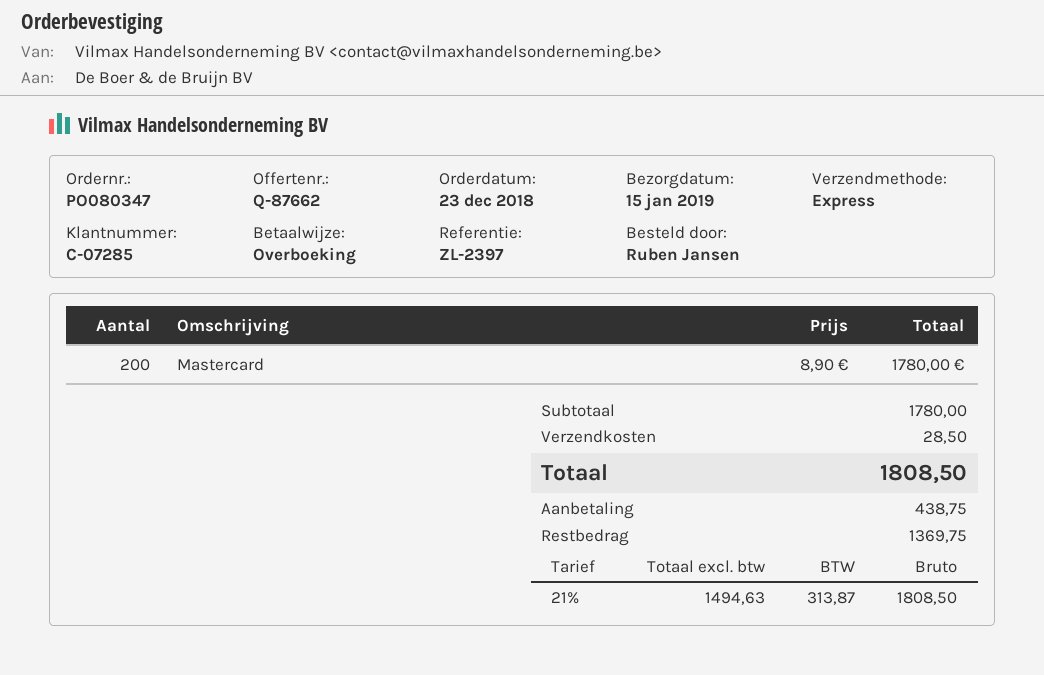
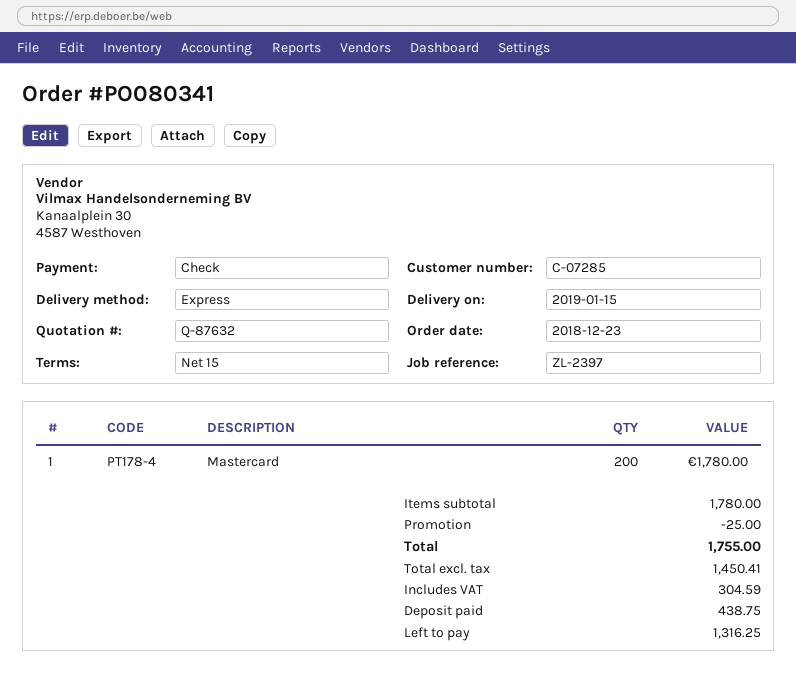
quote number: Q-87662 -> Q-87632
order number: PO080347 -> PO080341
payment method: bank transfer -> cheque
discount: none -> 25.00
shipping: 28.50 -> none
net: 1494.63 -> 1450.41
tax: 313.87 -> 304.59
total: 1808.50 -> 1755.00
balance: 1369.75 -> 1316.25

